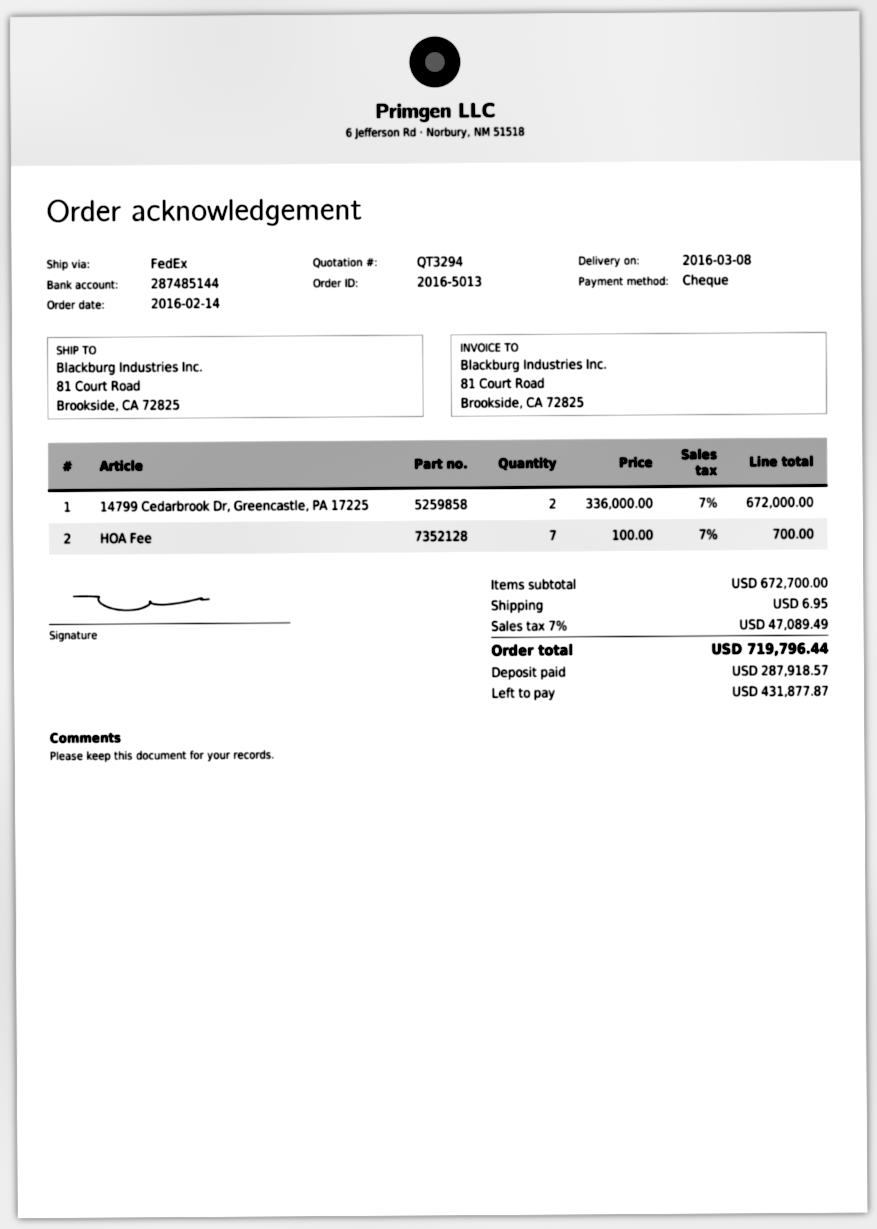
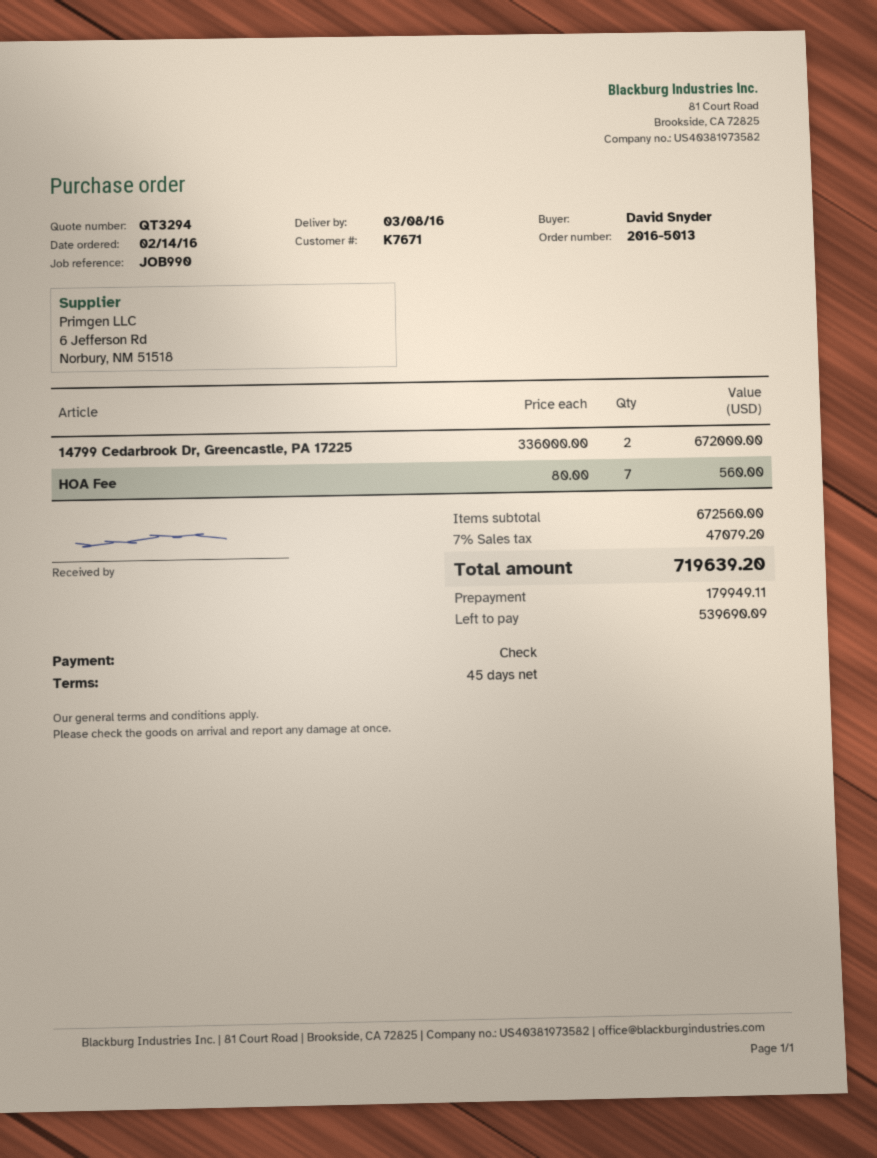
HOA Fee: 7 x 100.00 = 700.00 -> 7 x 80.00 = 560.00
subtotal: 672700.00 -> 672560.00
shipping: 6.95 -> none
tax: 7% = 47089.49 -> 7% = 47079.20
total: 719796.44 -> 719639.20
deposit: 287918.57 -> 179949.11
balance: 431877.87 -> 539690.09

